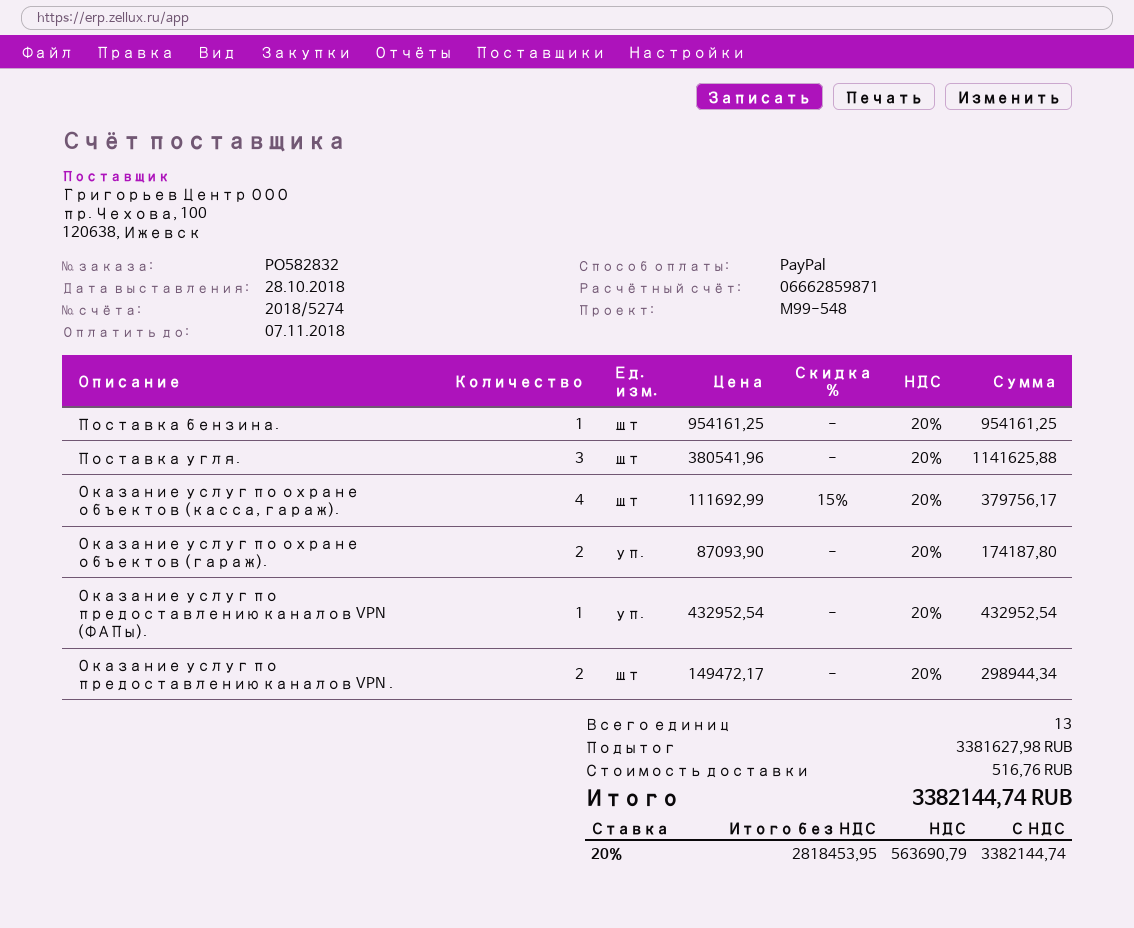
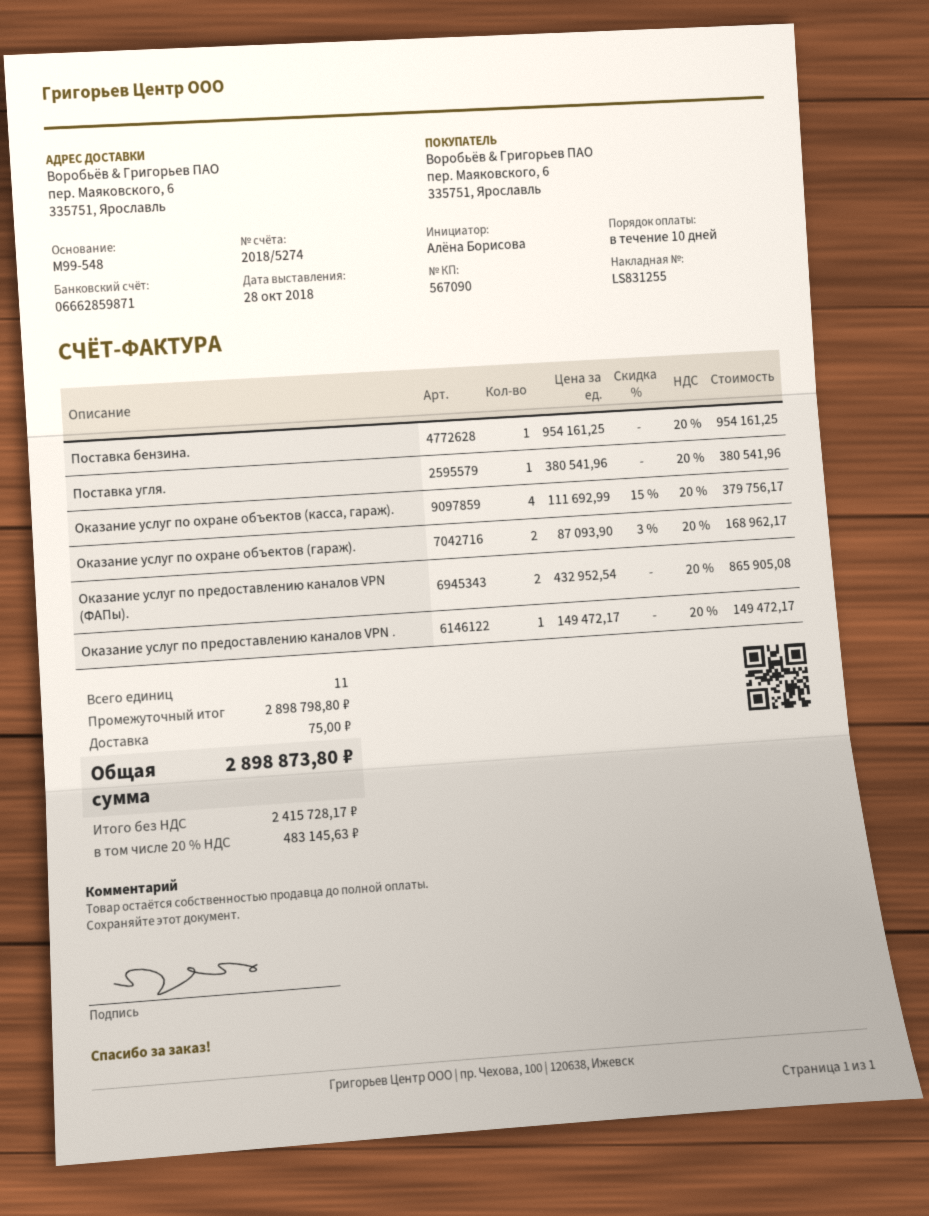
Поставка угля.: 3 x 380541.96 = 1141625.88 -> 1 x 380541.96 = 380541.96
Оказание услуг по охране объектов (гараж).: 2 x 87093.90 = 174187.80 -> 2 x 87093.90 - 3% = 168962.17
Оказание услуг по предоставлению каналов VPN (ФАПы).: 1 x 432952.54 = 432952.54 -> 2 x 432952.54 = 865905.08
Оказание услуг по предоставлению каналов VPN .: 2 x 149472.17 = 298944.34 -> 1 x 149472.17 = 149472.17
total quantity: 13 -> 11
subtotal: 3381627.98 -> 2898798.80
shipping: 516.76 -> 75.00
net: 2818453.95 -> 2415728.17
tax: 20% = 563690.79 -> 20% = 483145.63
total: 3382144.74 -> 2898873.80

